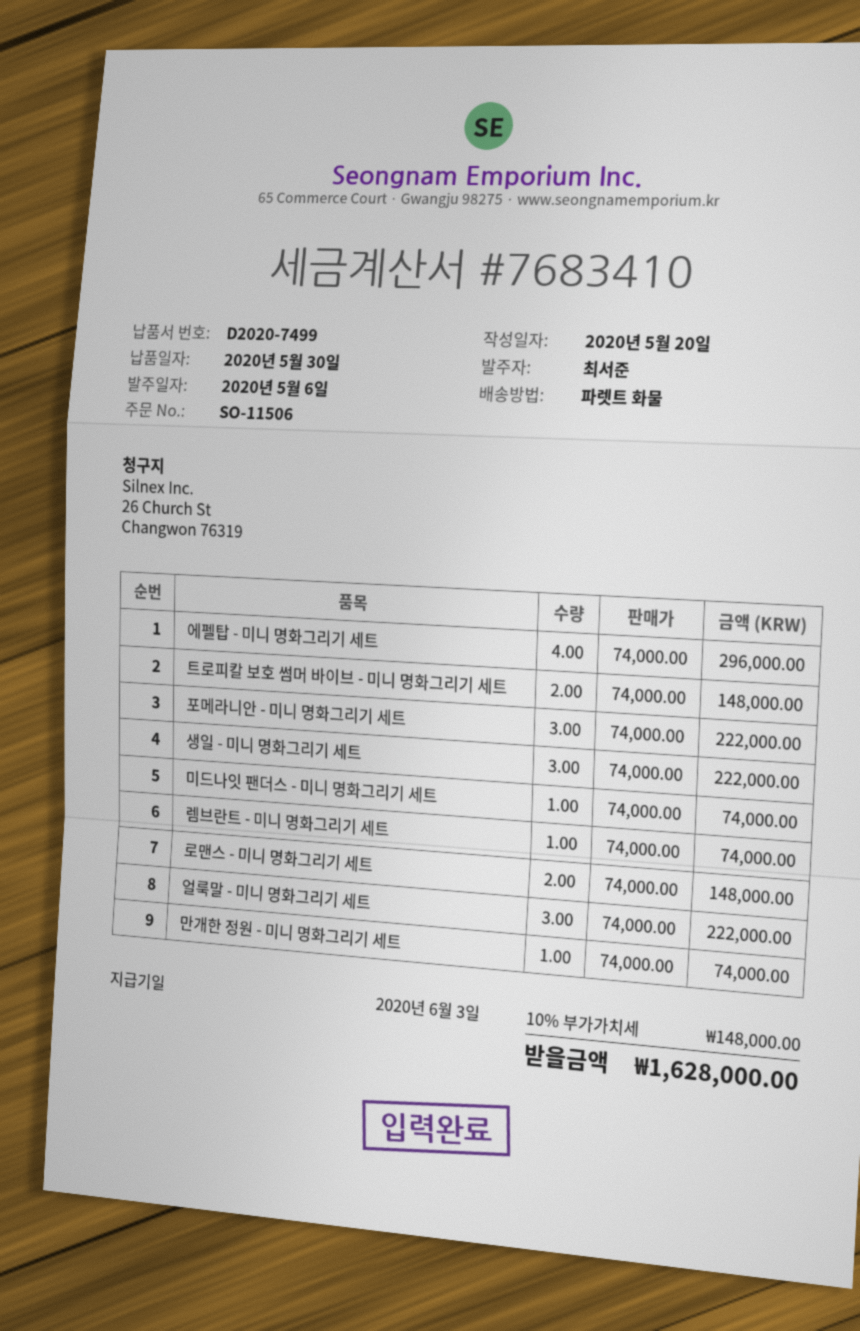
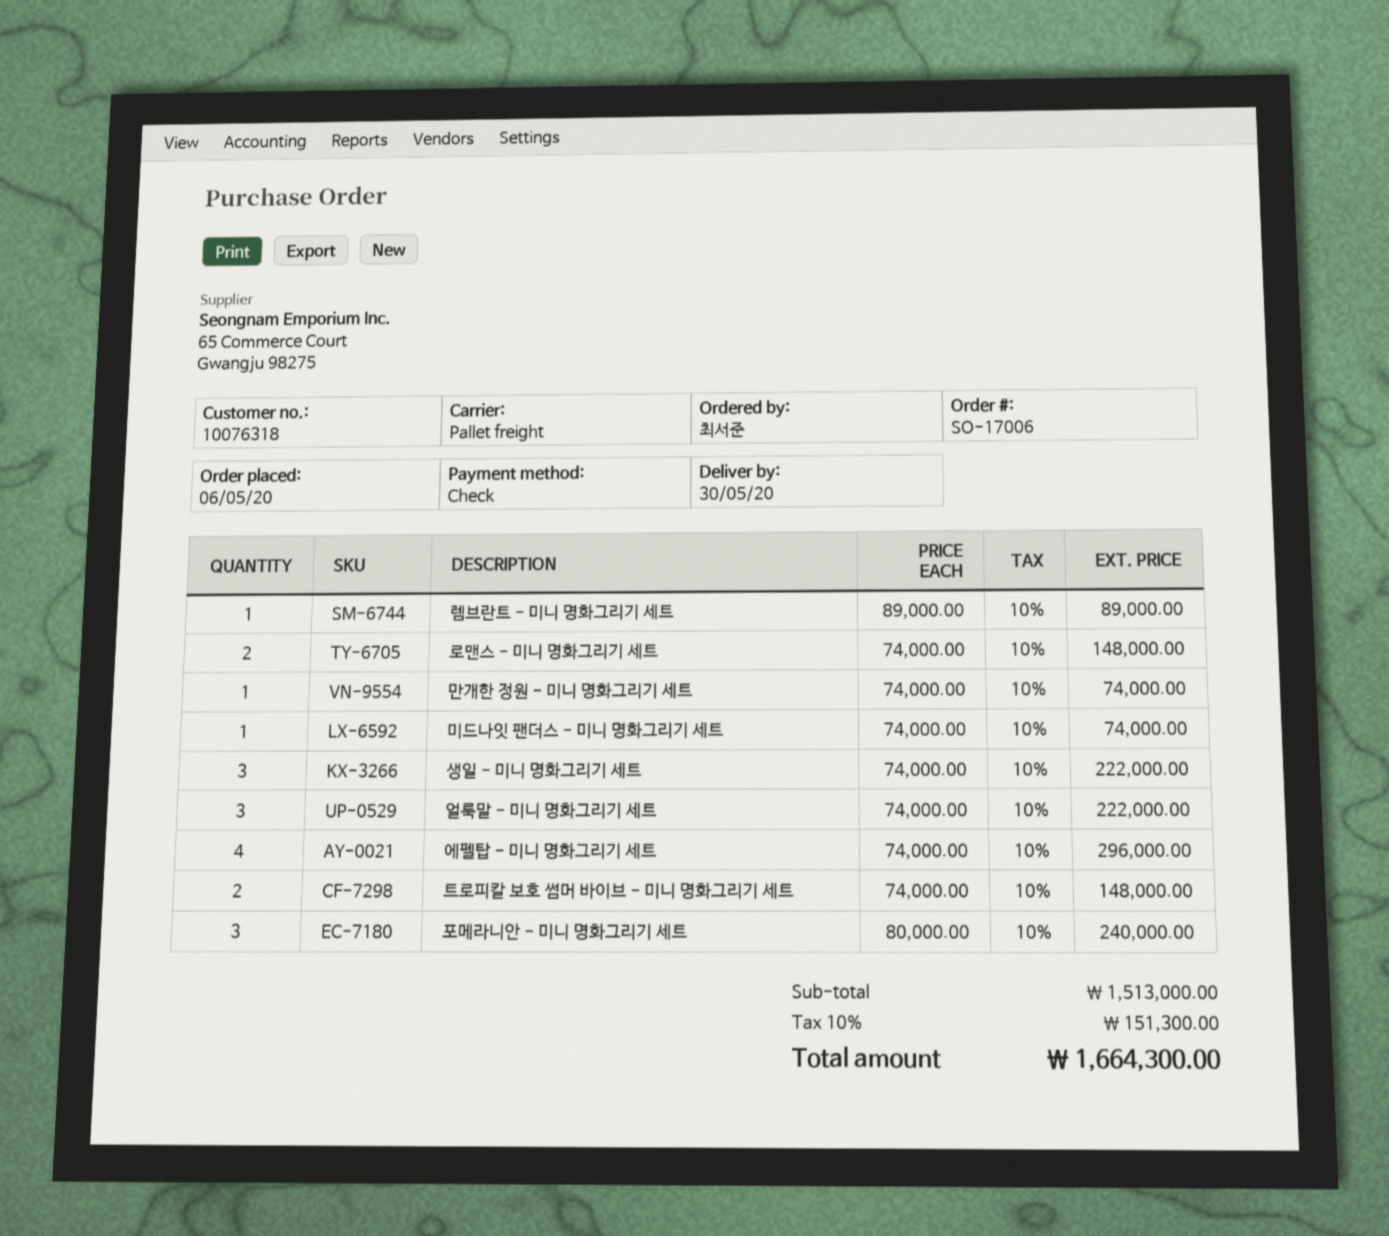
order number: SO-11506 -> SO-17006
포메라니안 - 미니 명화그리기 세트: 3 x 74000.00 = 222000.00 -> 3 x 80000.00 = 240000.00
렘브란트 - 미니 명화그리기 세트: 1 x 74000.00 = 74000.00 -> 1 x 89000.00 = 89000.00
tax: 10% = 148000.00 -> 10% = 151300.00
total: 1628000.00 -> 1664300.00

